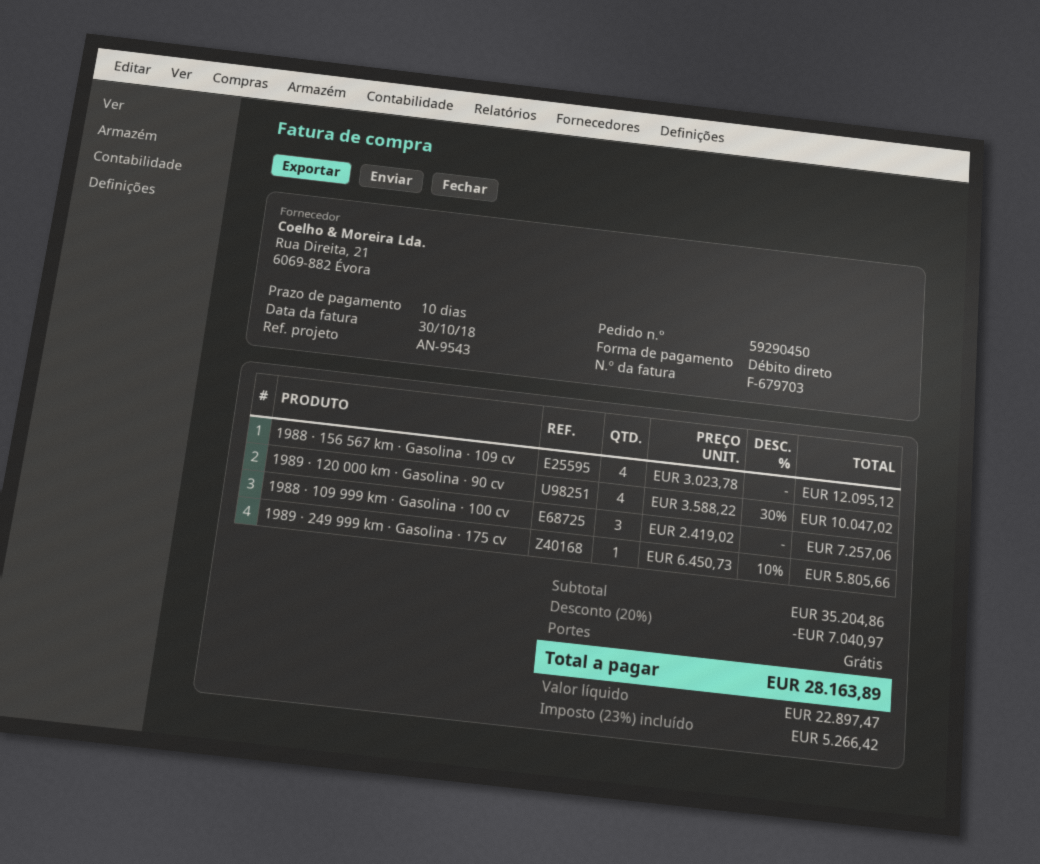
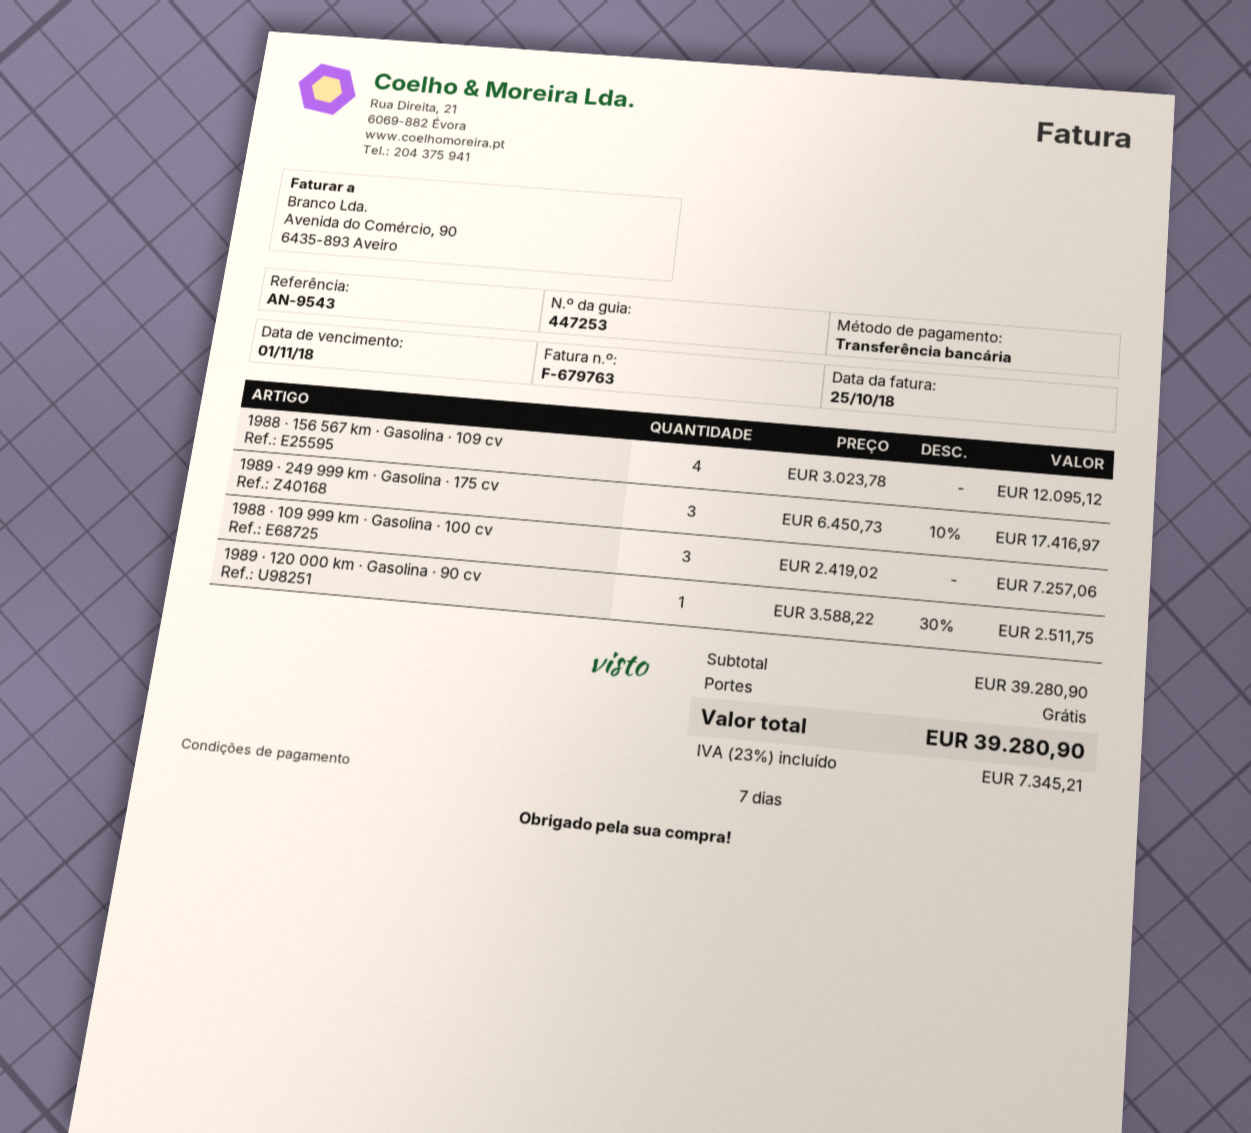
invoice number: F-679703 -> F-679763
invoice date: 2018-10-30 -> 2018-10-25
payment terms: 10 days -> 7 days
payment method: direct debit -> bank transfer
1989 · 120 000 km · Gasolina · 90 cv: 4 x 3588.22 - 30% = 10047.02 -> 1 x 3588.22 - 30% = 2511.75
1989 · 249 999 km · Gasolina · 175 cv: 1 x 6450.73 - 10% = 5805.66 -> 3 x 6450.73 - 10% = 17416.97
subtotal: 35204.86 -> 39280.90
discount: 20% = 7040.97 -> none
tax: 23% = 5266.42 -> 23% = 7345.21
total: 28163.89 -> 39280.90

